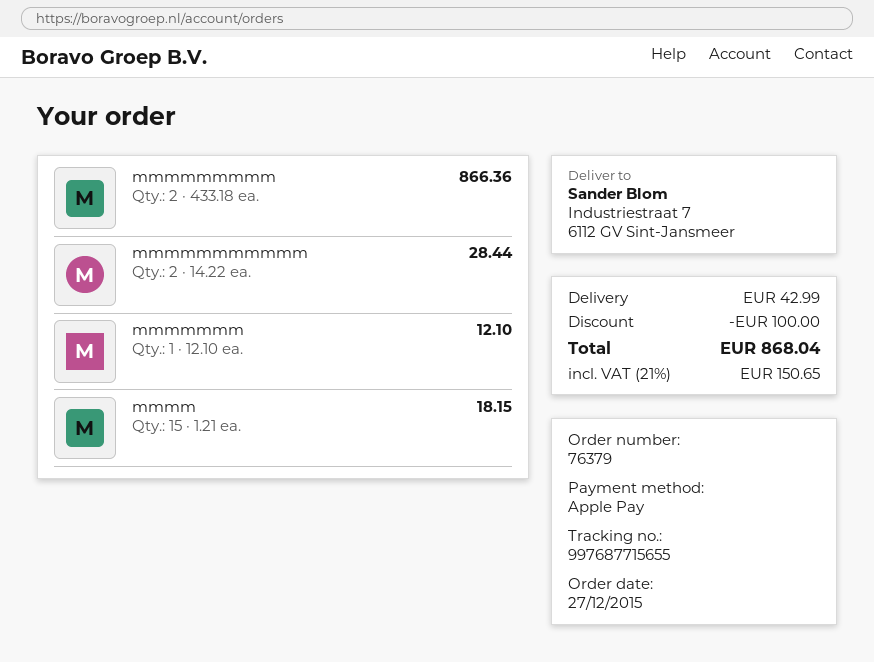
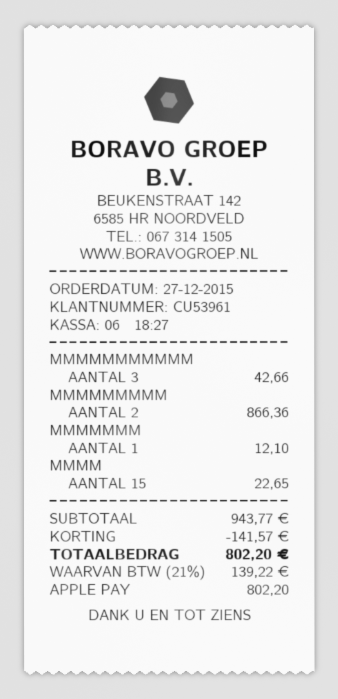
mmmmmmmmmmm: 2 for 28.44 -> 3 for 42.66
mmmm: 15 for 18.15 -> 15 for 22.65
discount: 100.00 -> 141.57
shipping: 42.99 -> none
tax: 21% = 150.65 -> 21% = 139.22
total: 868.04 -> 802.20

